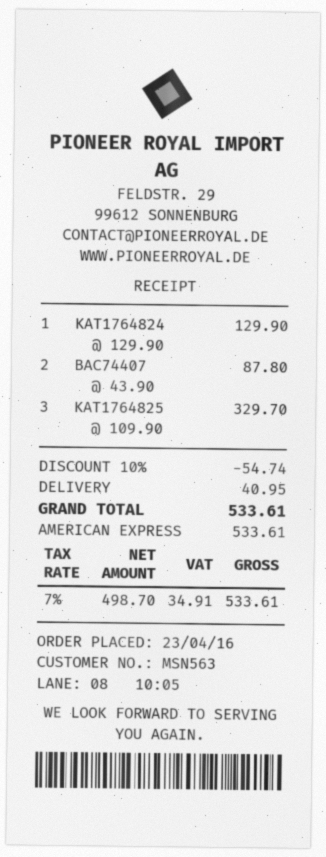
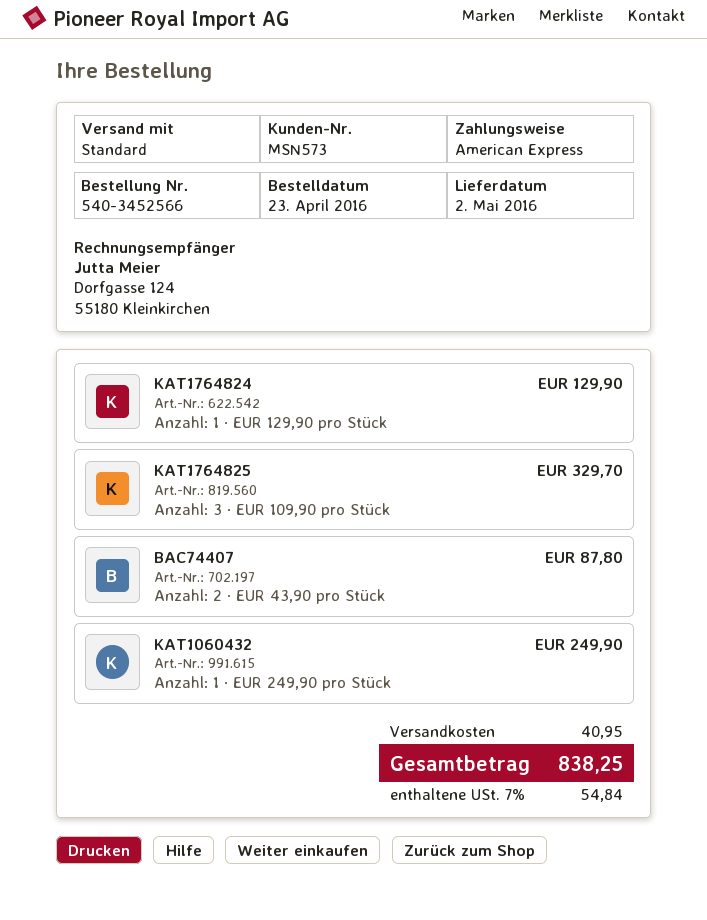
customer number: MSN563 -> MSN573
KAT1060432: none -> 1 x 249.90 = 249.90
discount: 10% = 54.74 -> none
tax: 7% = 34.91 -> 7% = 54.84
total: 533.61 -> 838.25

